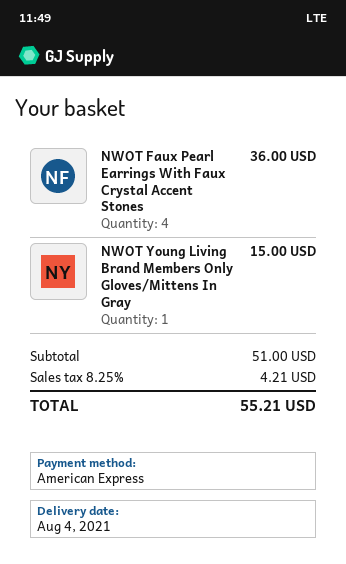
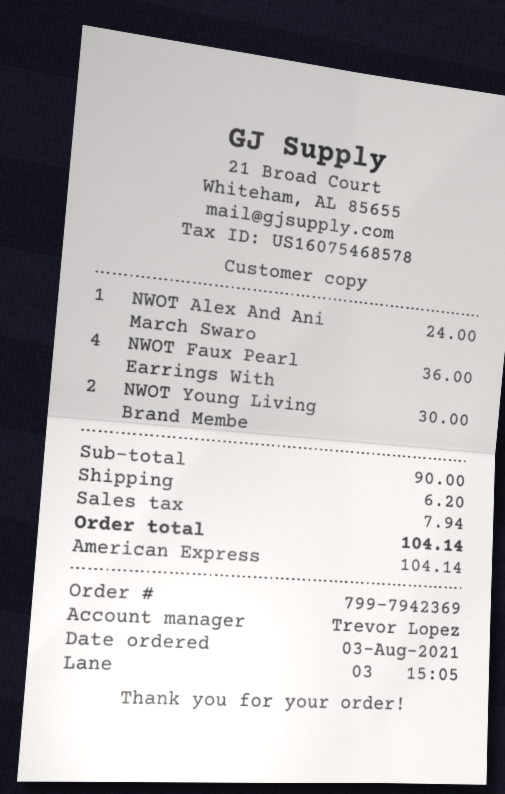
NWOT Young Living Brand Members Only Gloves/Mittens In Gray: 1 for 15.00 -> 2 for 30.00
NWOT Alex And Ani March Swaro: none -> 1 for 24.00
subtotal: 51.00 -> 90.00
shipping: none -> 6.20
tax: 4.21 -> 7.94
total: 55.21 -> 104.14

